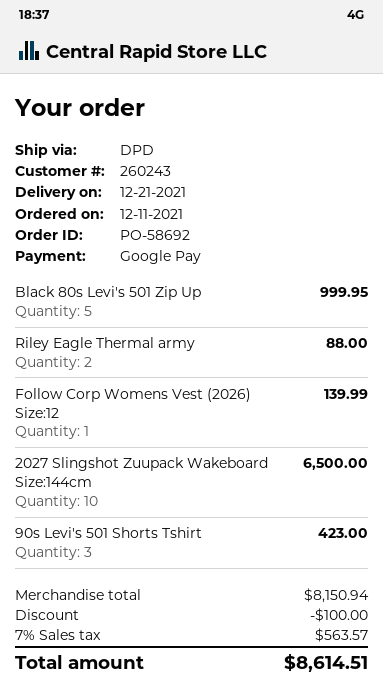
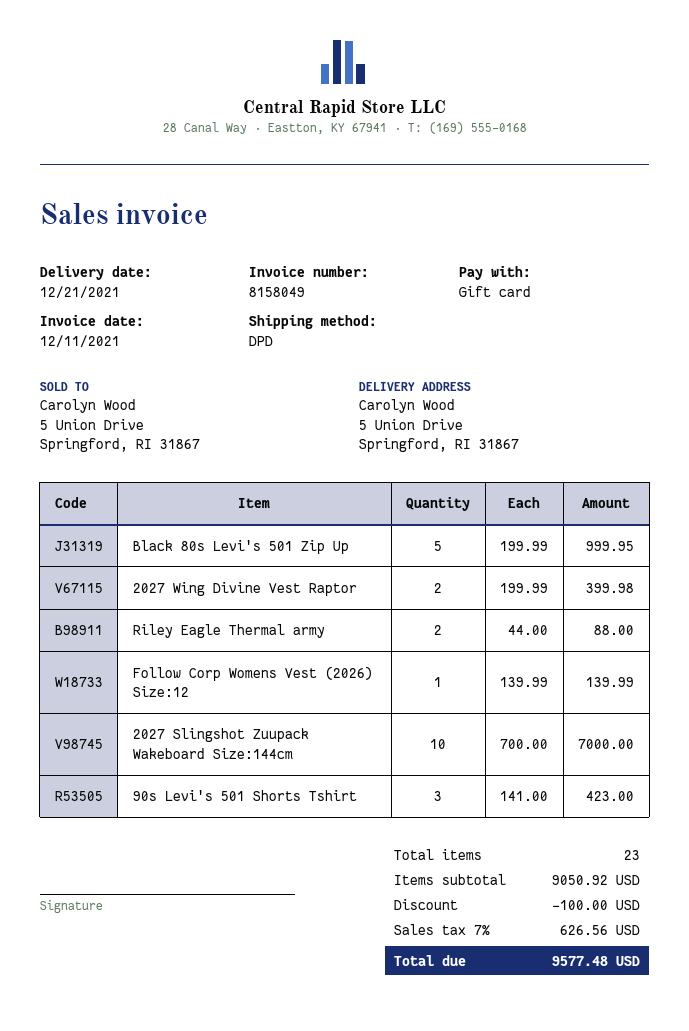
payment method: Google Pay -> gift card
2027 Slingshot Zuupack Wakeboard Size:144cm: 10 for 6500.00 -> 10 for 7000.00
2027 Wing Divine Vest Raptor: none -> 2 for 399.98
subtotal: 8150.94 -> 9050.92
tax: 7% = 563.57 -> 7% = 626.56
total: 8614.51 -> 9577.48

